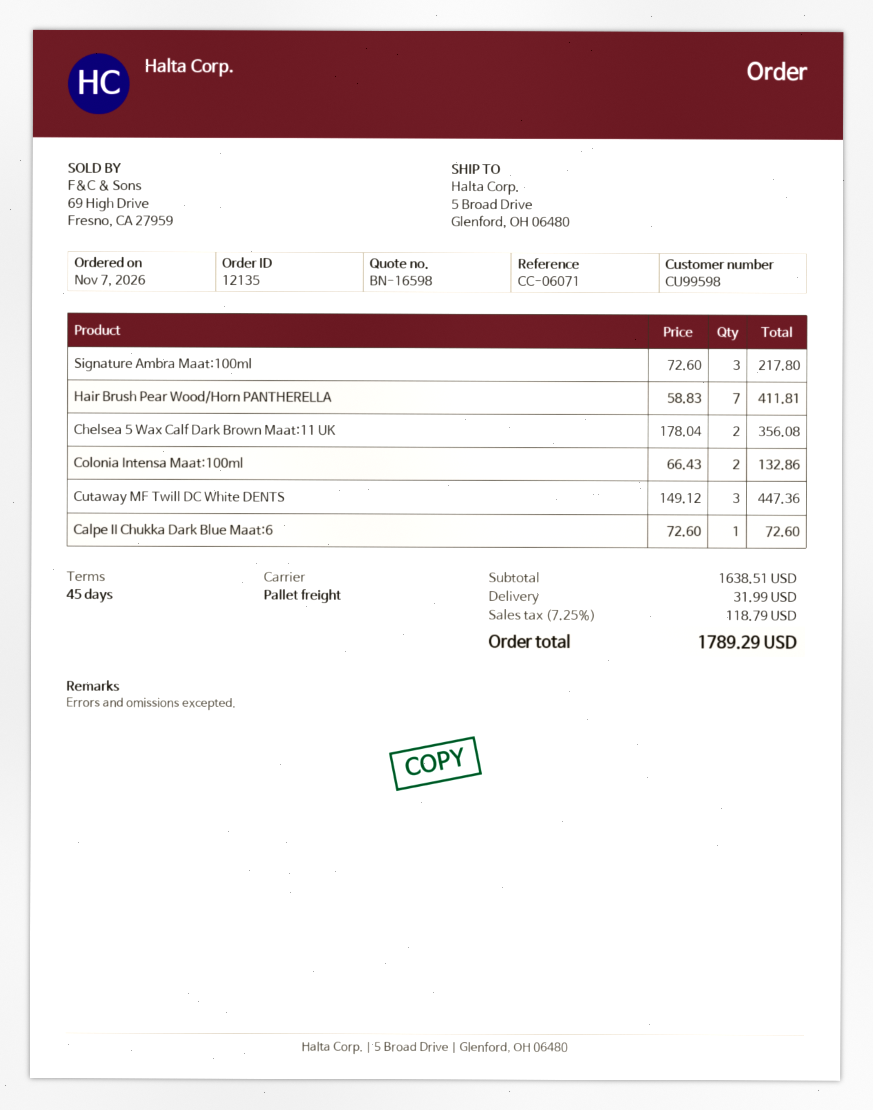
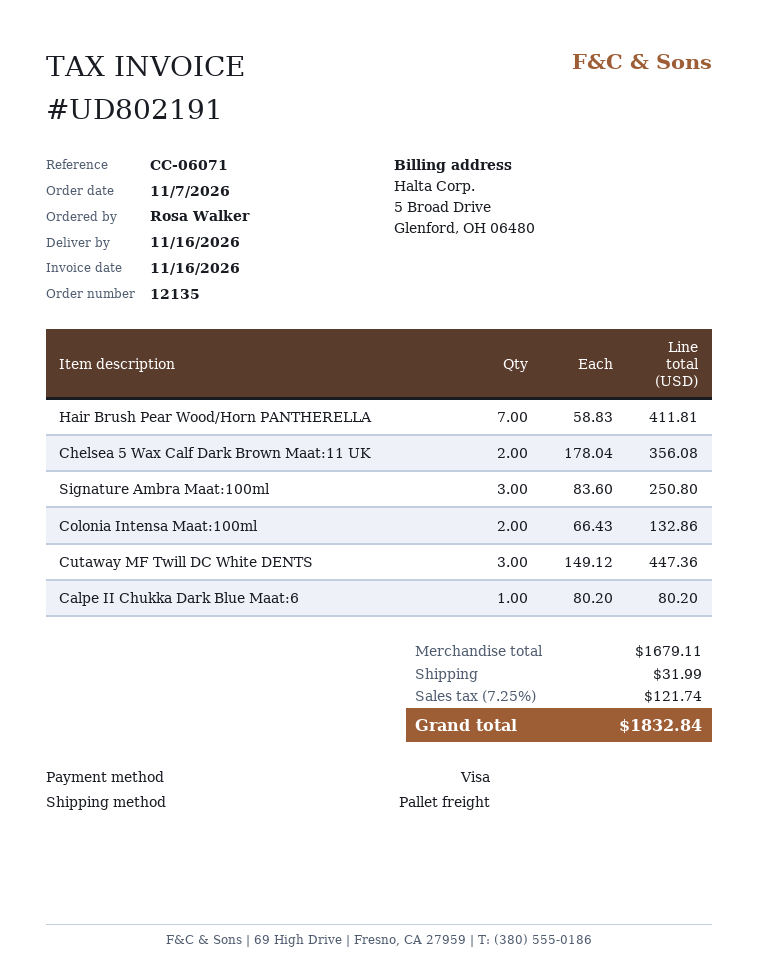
Signature Ambra Maat:100ml: 3 x 72.60 = 217.80 -> 3 x 83.60 = 250.80
Calpe II Chukka Dark Blue Maat:6: 1 x 72.60 = 72.60 -> 1 x 80.20 = 80.20
subtotal: 1638.51 -> 1679.11
tax: 7.25% = 118.79 -> 7.25% = 121.74
total: 1789.29 -> 1832.84

